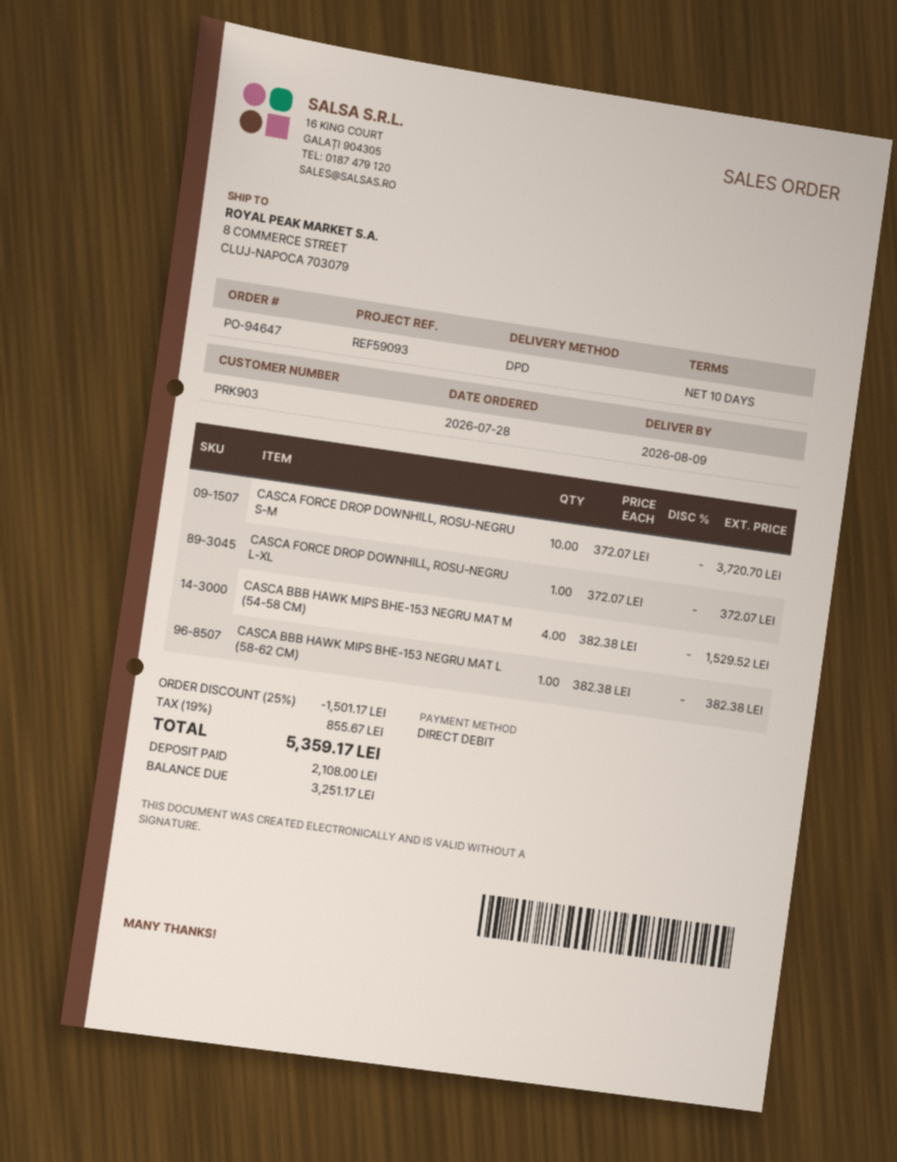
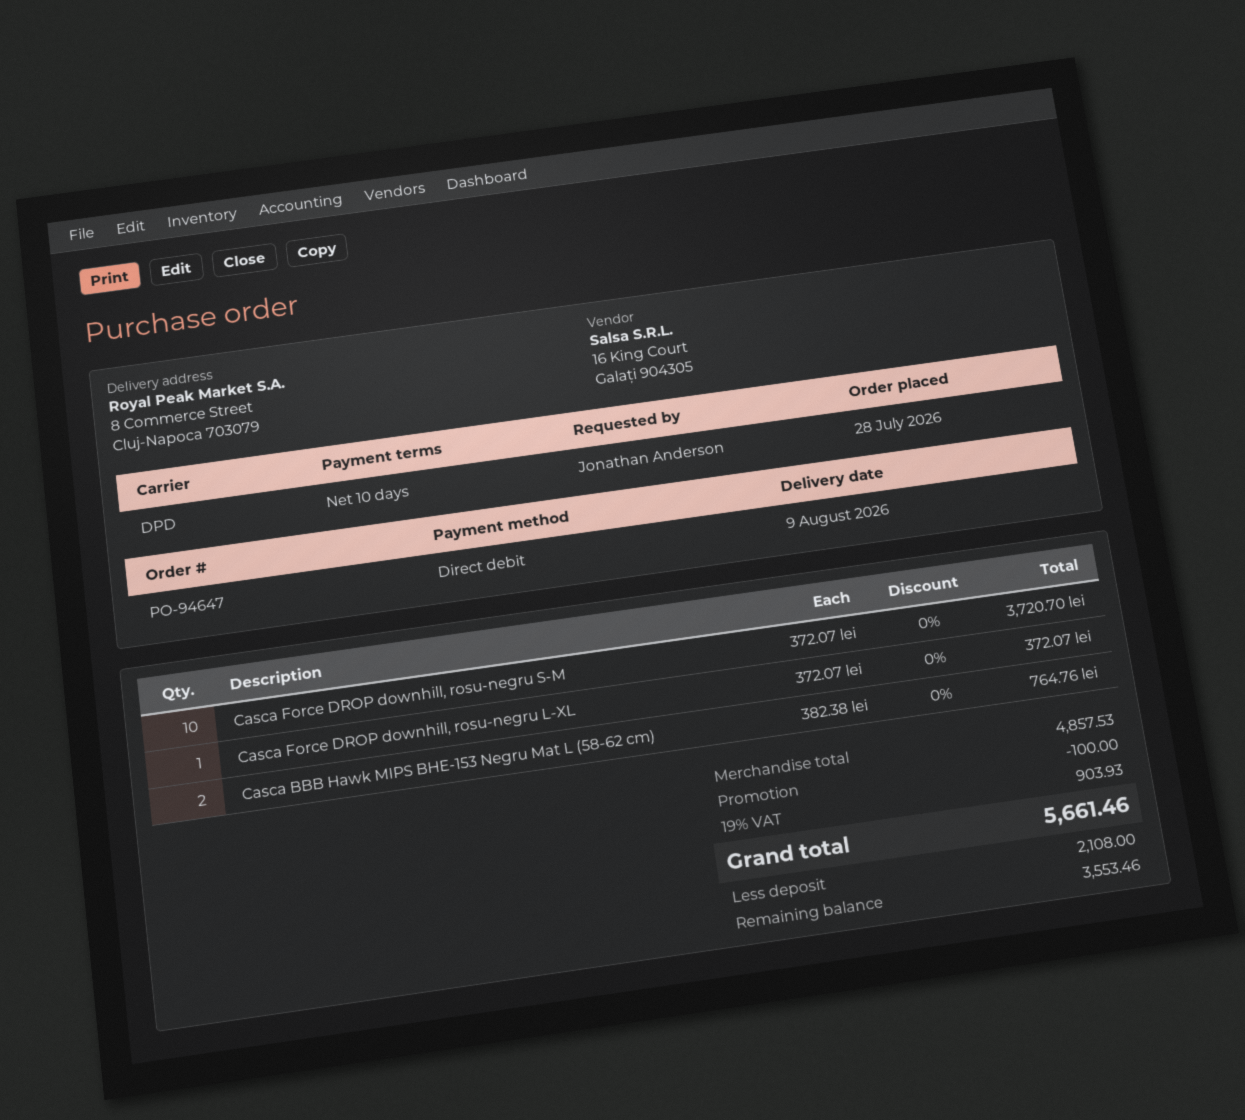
CASCA BBB HAWK MIPS BHE-153 NEGRU MAT M (54-58 CM): 4 x 382.38 = 1529.52 -> none
CASCA BBB HAWK MIPS BHE-153 NEGRU MAT L (58-62 CM): 1 x 382.38 = 382.38 -> 2 x 382.38 = 764.76
discount: 1501.17 -> 100.00
tax: 19% = 855.67 -> 19% = 903.93
total: 5359.17 -> 5661.46
balance: 3251.17 -> 3553.46

